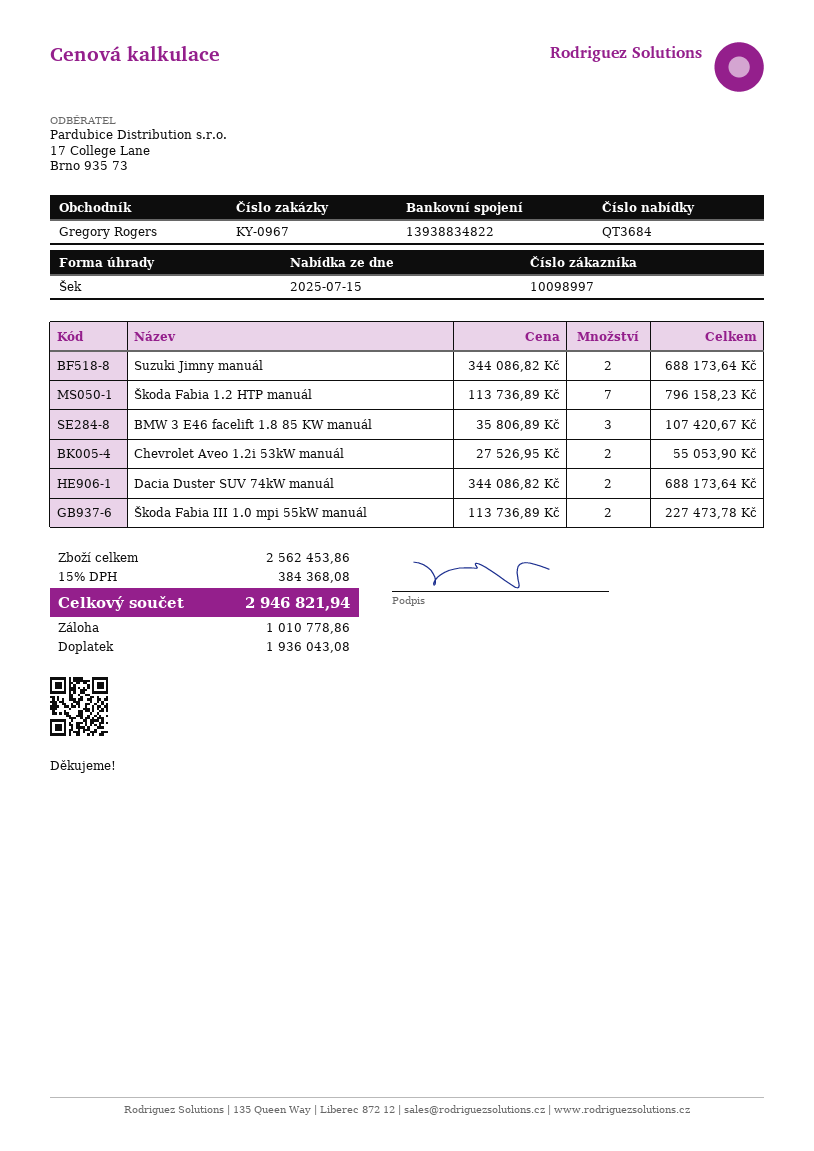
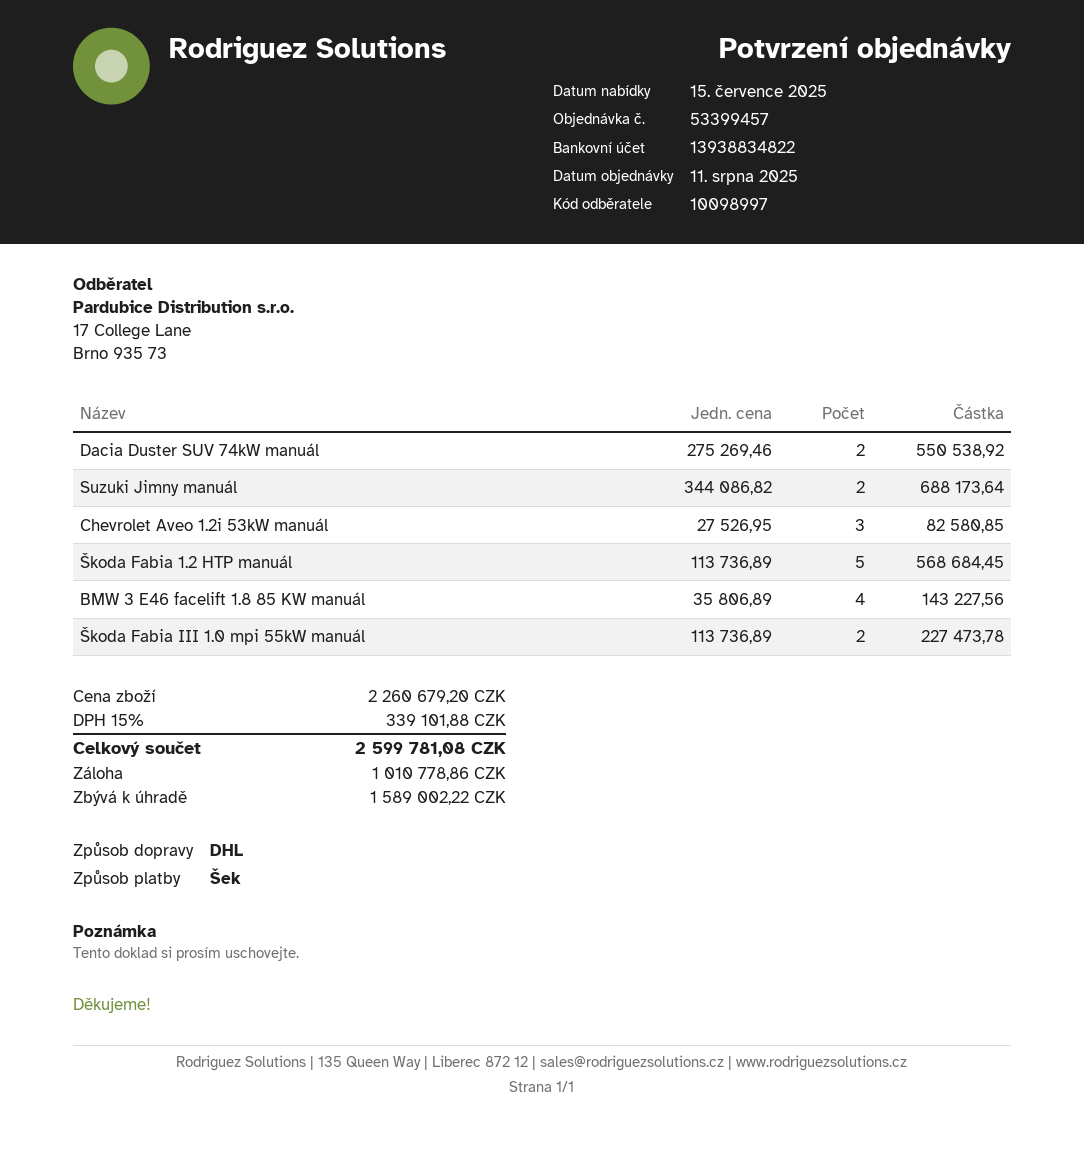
Škoda Fabia 1.2 HTP manuál: 7 x 113736.89 = 796158.23 -> 5 x 113736.89 = 568684.45
BMW 3 E46 facelift 1.8 85 KW manuál: 3 x 35806.89 = 107420.67 -> 4 x 35806.89 = 143227.56
Chevrolet Aveo 1.2i 53kW manuál: 2 x 27526.95 = 55053.90 -> 3 x 27526.95 = 82580.85
Dacia Duster SUV 74kW manuál: 2 x 344086.82 = 688173.64 -> 2 x 275269.46 = 550538.92
subtotal: 2562453.86 -> 2260679.20
tax: 15% = 384368.08 -> 15% = 339101.88
total: 2946821.94 -> 2599781.08
balance: 1936043.08 -> 1589002.22

